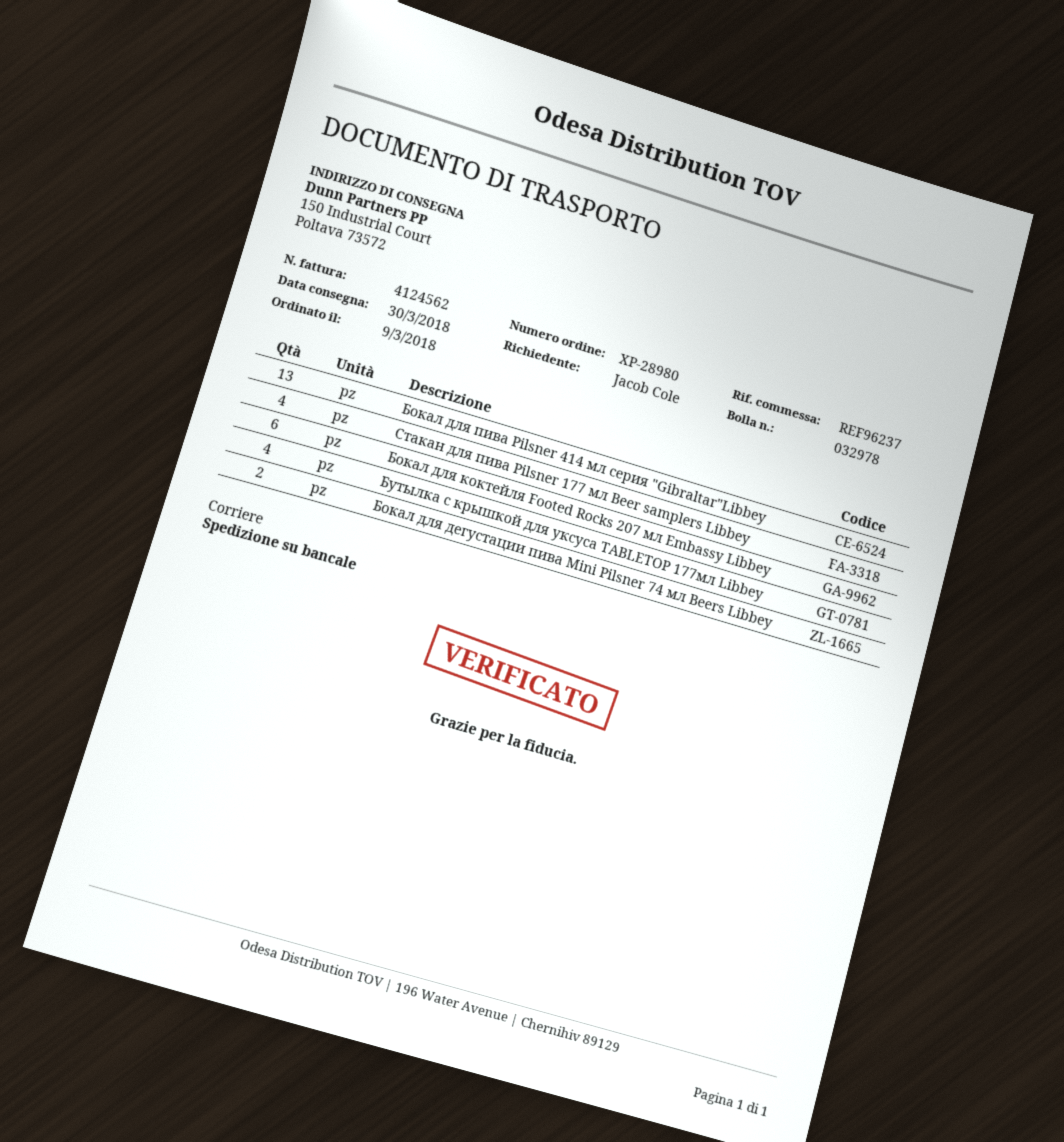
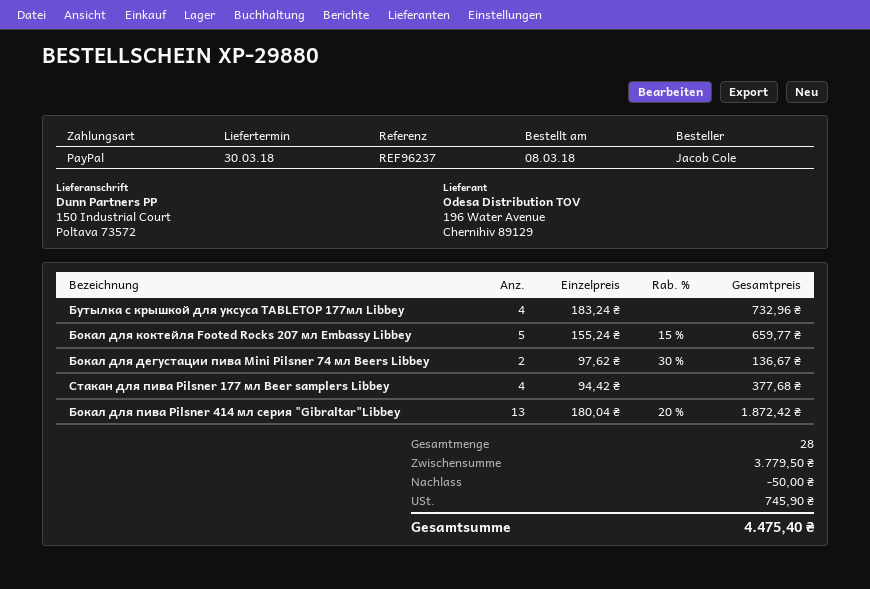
order number: XP-28980 -> XP-29880
order date: 2018-03-09 -> 2018-03-08
Бокал для коктейля Footed Rocks 207 мл Embassy Libbey: 6 -> 5

